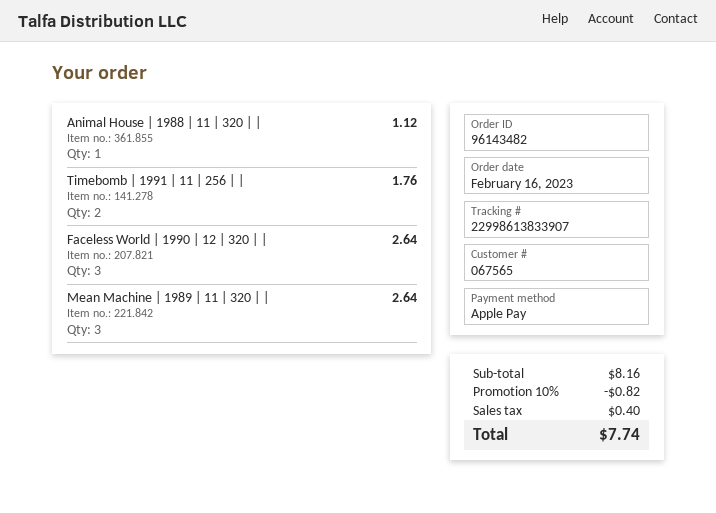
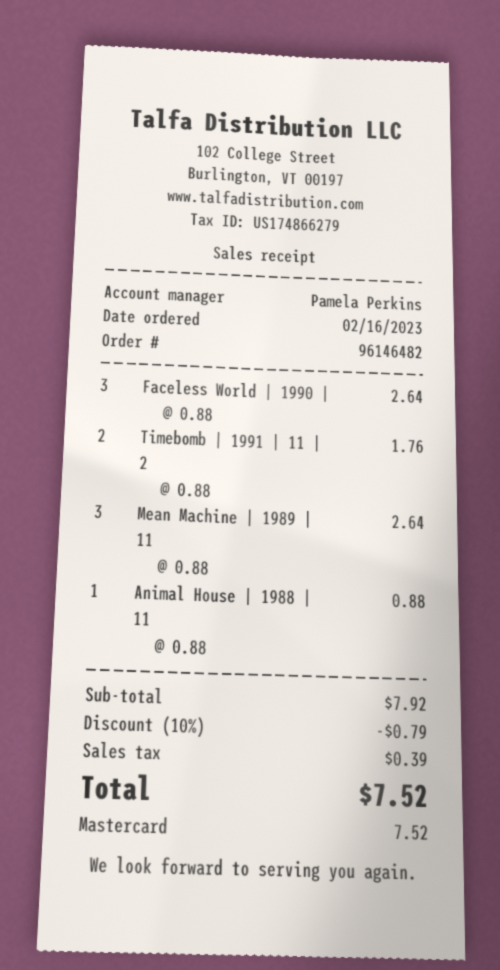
order number: 96143482 -> 96146482
payment method: Apple Pay -> Mastercard
Animal House | 1988 | 11 | 320 | |: 1 for 1.12 -> 1 for 0.88
subtotal: 8.16 -> 7.92
discount: 10% = 0.82 -> 10% = 0.79
tax: 0.40 -> 0.39
total: 7.74 -> 7.52

